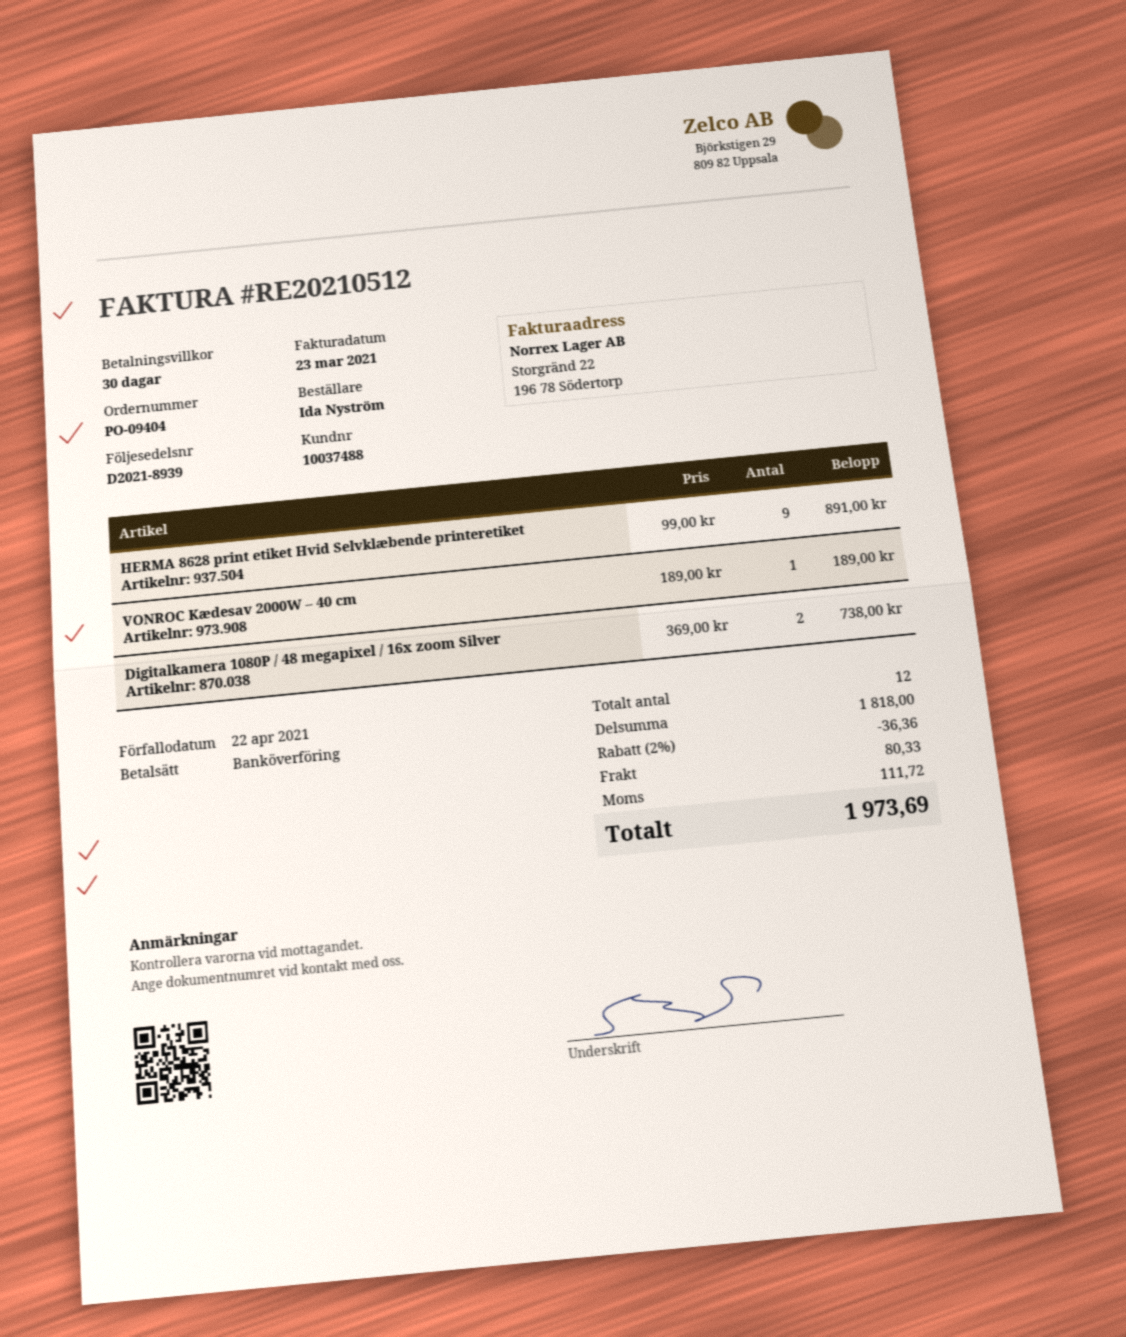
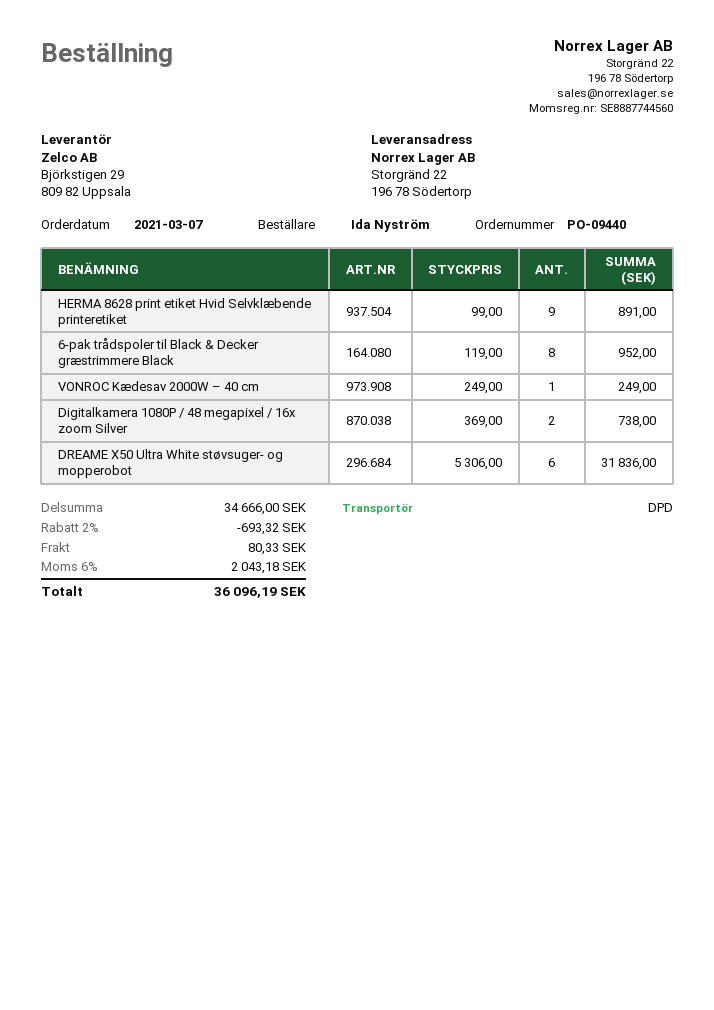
order number: PO-09404 -> PO-09440
VONROC Kædesav 2000W – 40 cm: 1 x 189.00 = 189.00 -> 1 x 249.00 = 249.00
6-pak trådspoler til Black & Decker græstrimmere Black: none -> 8 x 119.00 = 952.00
DREAME X50 Ultra White støvsuger- og mopperobot: none -> 6 x 5306.00 = 31836.00
subtotal: 1818.00 -> 34666.00
discount: 2% = 36.36 -> 2% = 693.32
tax: 111.72 -> 2043.18
total: 1973.69 -> 36096.19

